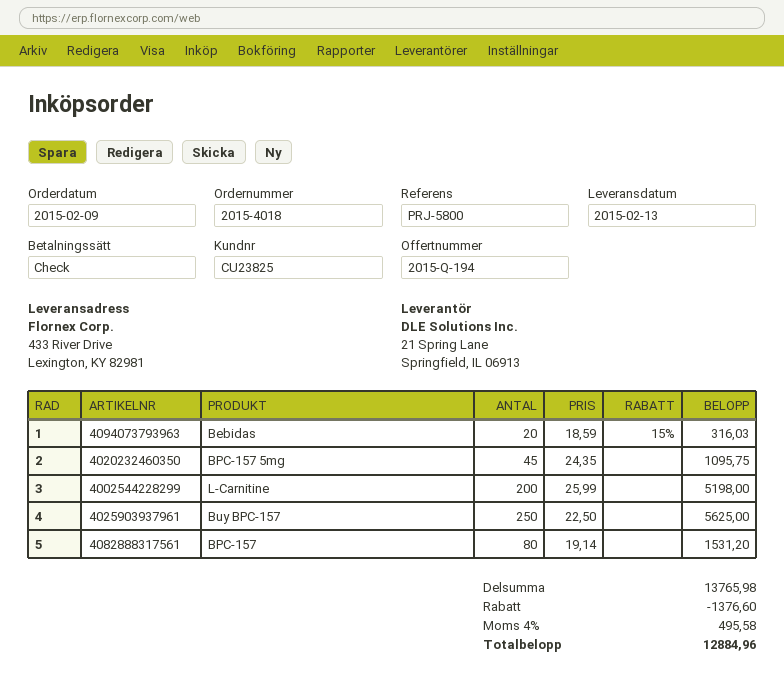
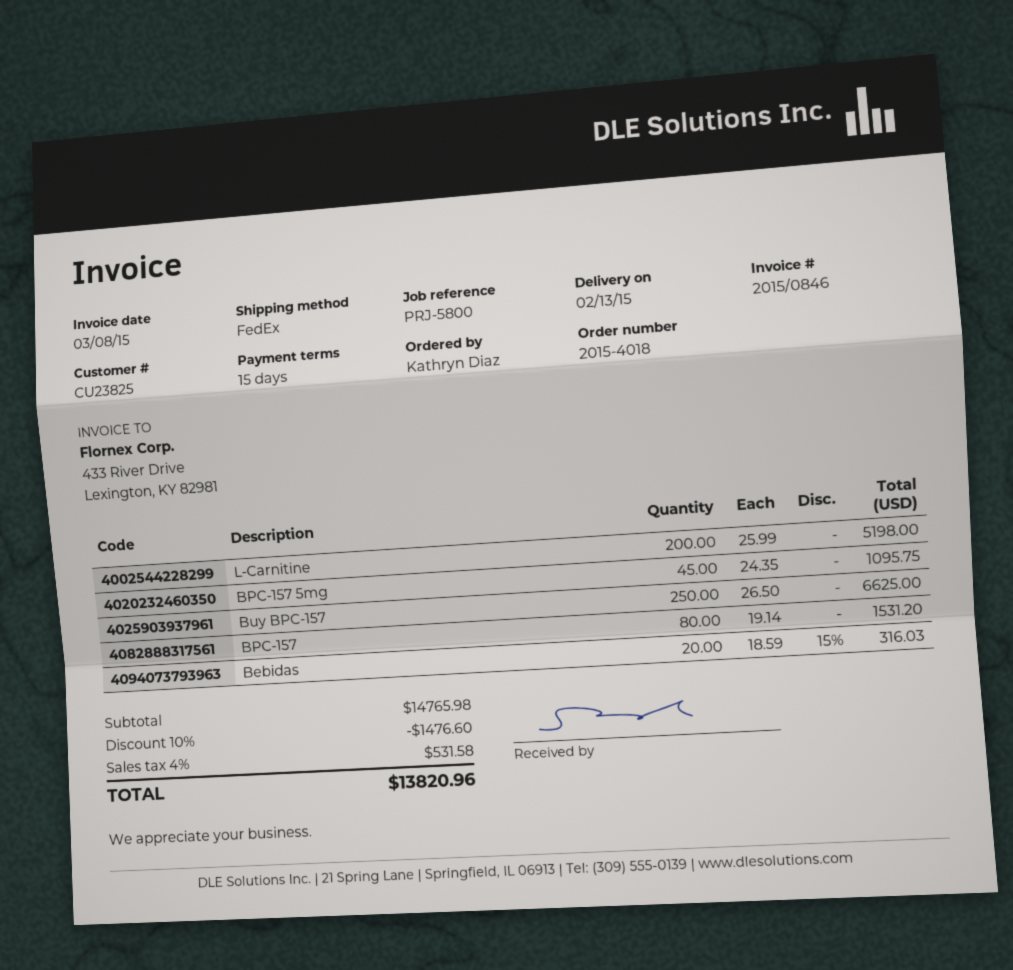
Buy BPC-157: 250 x 22.50 = 5625.00 -> 250 x 26.50 = 6625.00
subtotal: 13765.98 -> 14765.98
discount: 1376.60 -> 1476.60
tax: 4% = 495.58 -> 4% = 531.58
total: 12884.96 -> 13820.96

